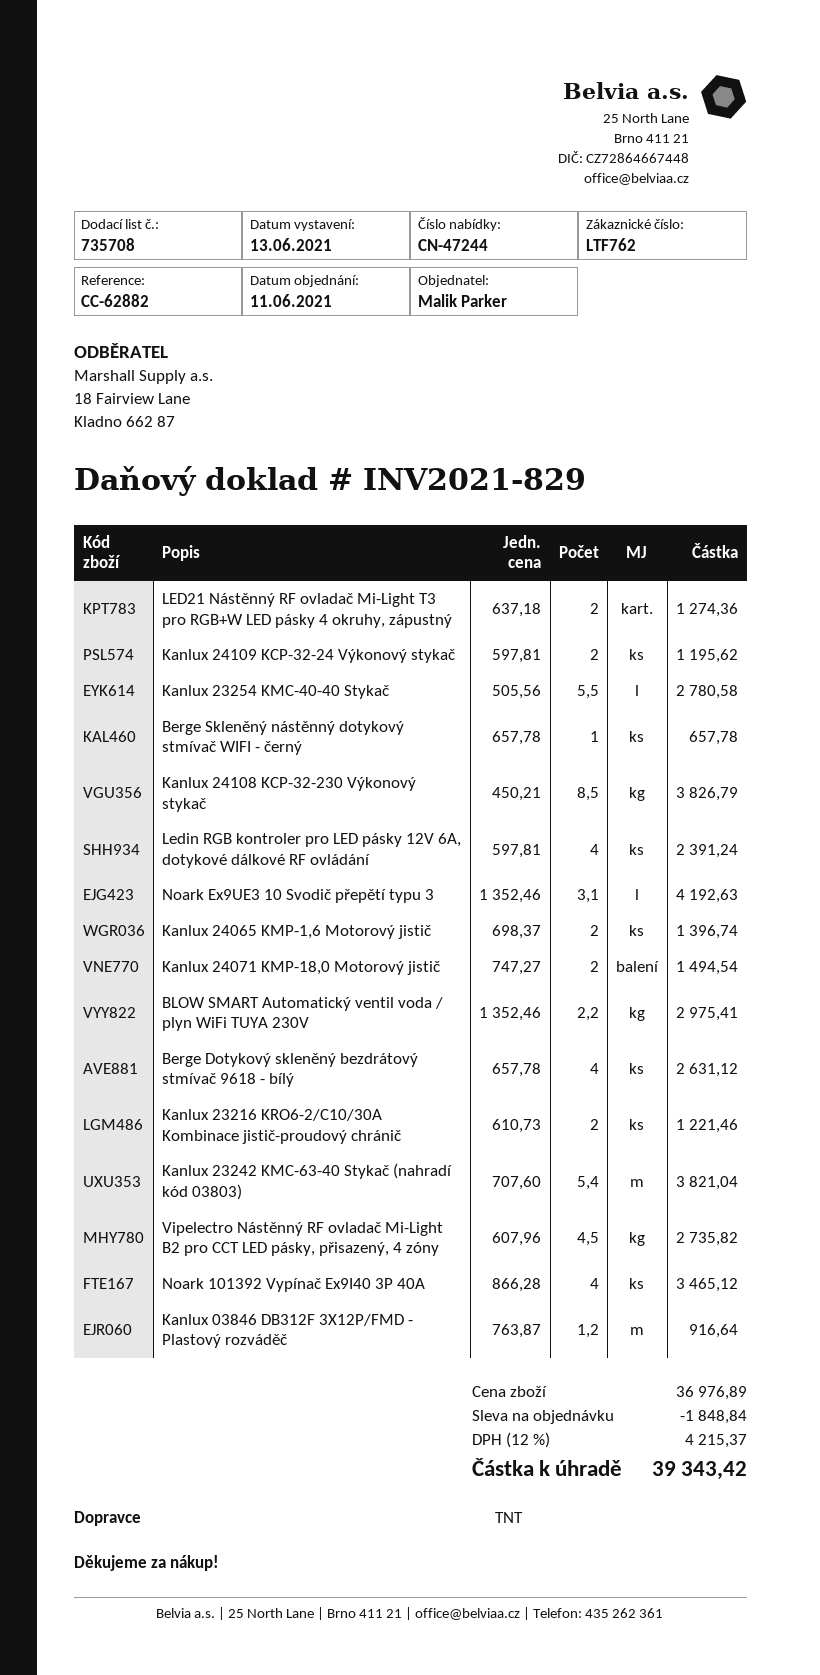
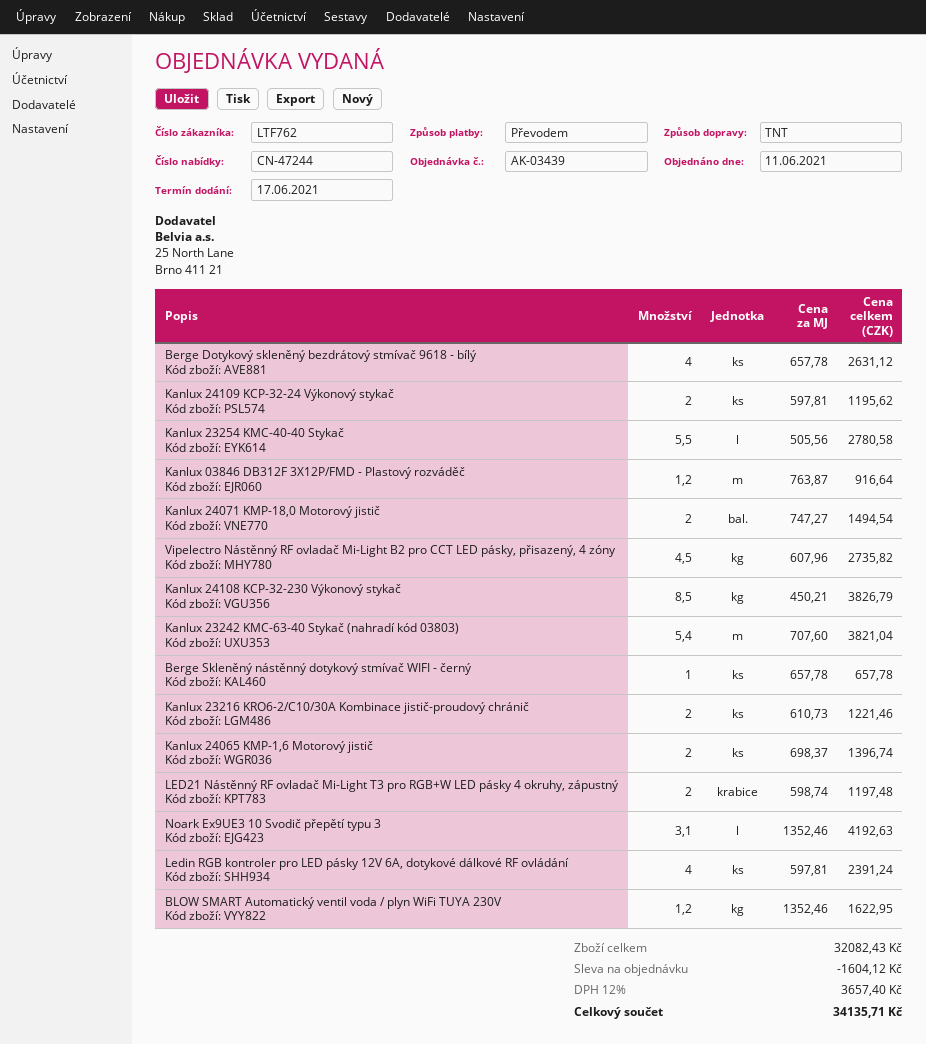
LED21 Nástěnný RF ovladač Mi-Light T3 pro RGB+W LED pásky 4 okruhy, zápustný: 2 x 637.18 = 1274.36 -> 2 x 598.74 = 1197.48
BLOW SMART Automatický ventil voda / plyn WiFi TUYA 230V: 2.2 x 1352.46 = 2975.41 -> 1.2 x 1352.46 = 1622.95
Noark 101392 Vypínač Ex9I40 3P 40A: 4 x 866.28 = 3465.12 -> none
subtotal: 36976.89 -> 32082.43
discount: 1848.84 -> 1604.12
tax: 12% = 4215.37 -> 12% = 3657.40
total: 39343.42 -> 34135.71

